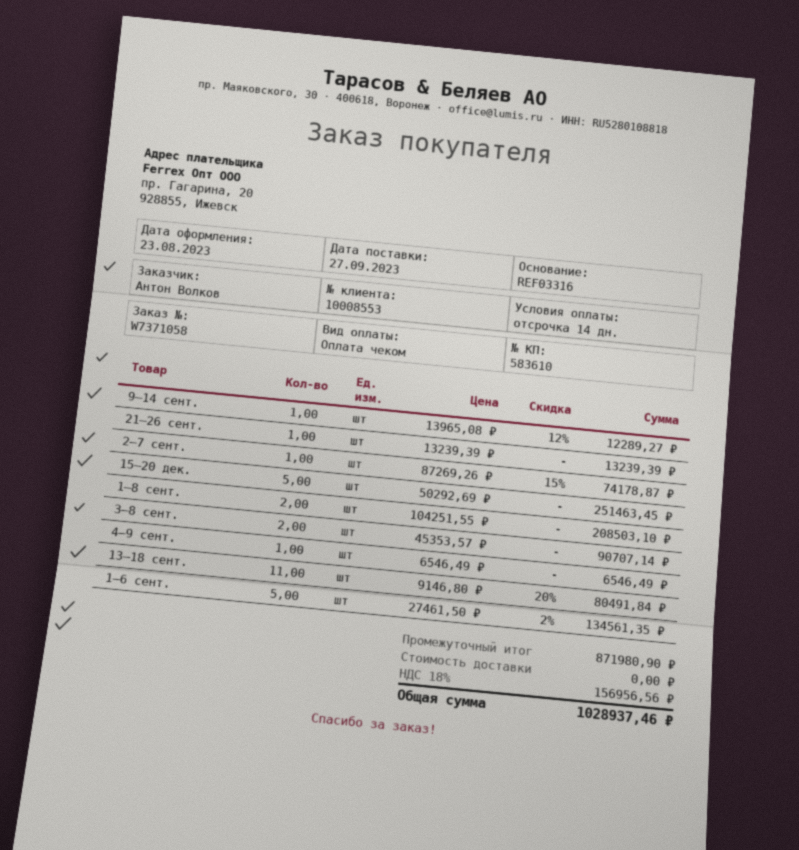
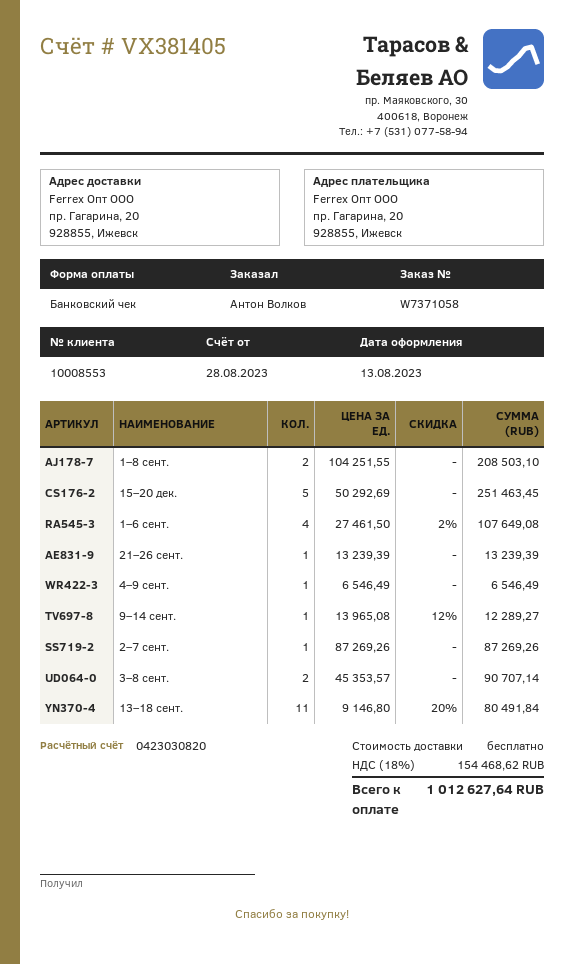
order date: 2023-08-23 -> 2023-08-13
2–7 сент.: 1 x 87269.26 - 15% = 74178.87 -> 1 x 87269.26 = 87269.26
1–6 сент.: 5 x 27461.50 - 2% = 134561.35 -> 4 x 27461.50 - 2% = 107649.08
tax: 18% = 156956.56 -> 18% = 154468.62
total: 1028937.46 -> 1012627.64

